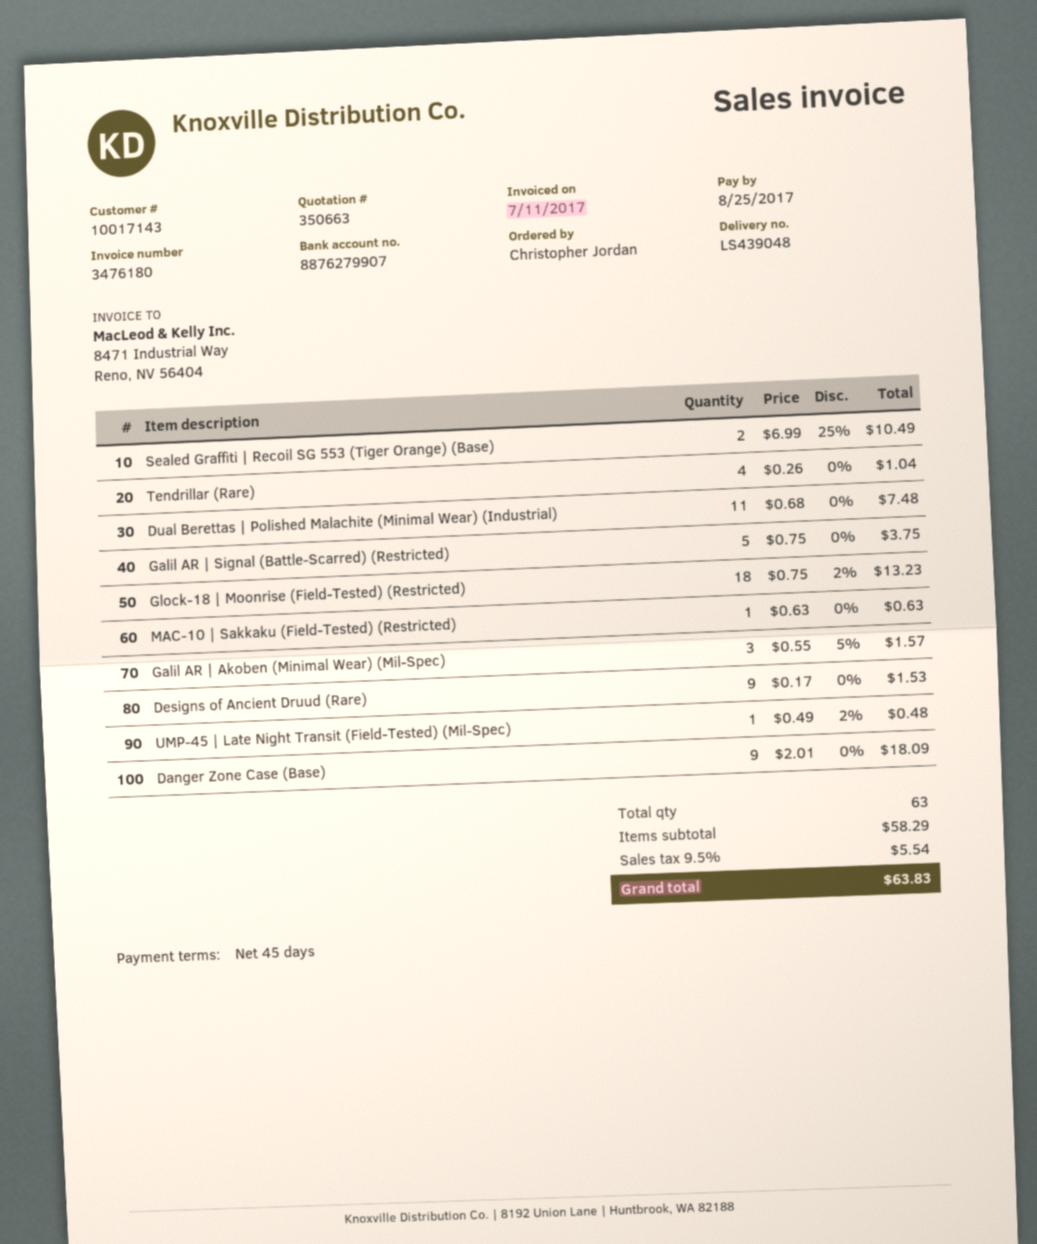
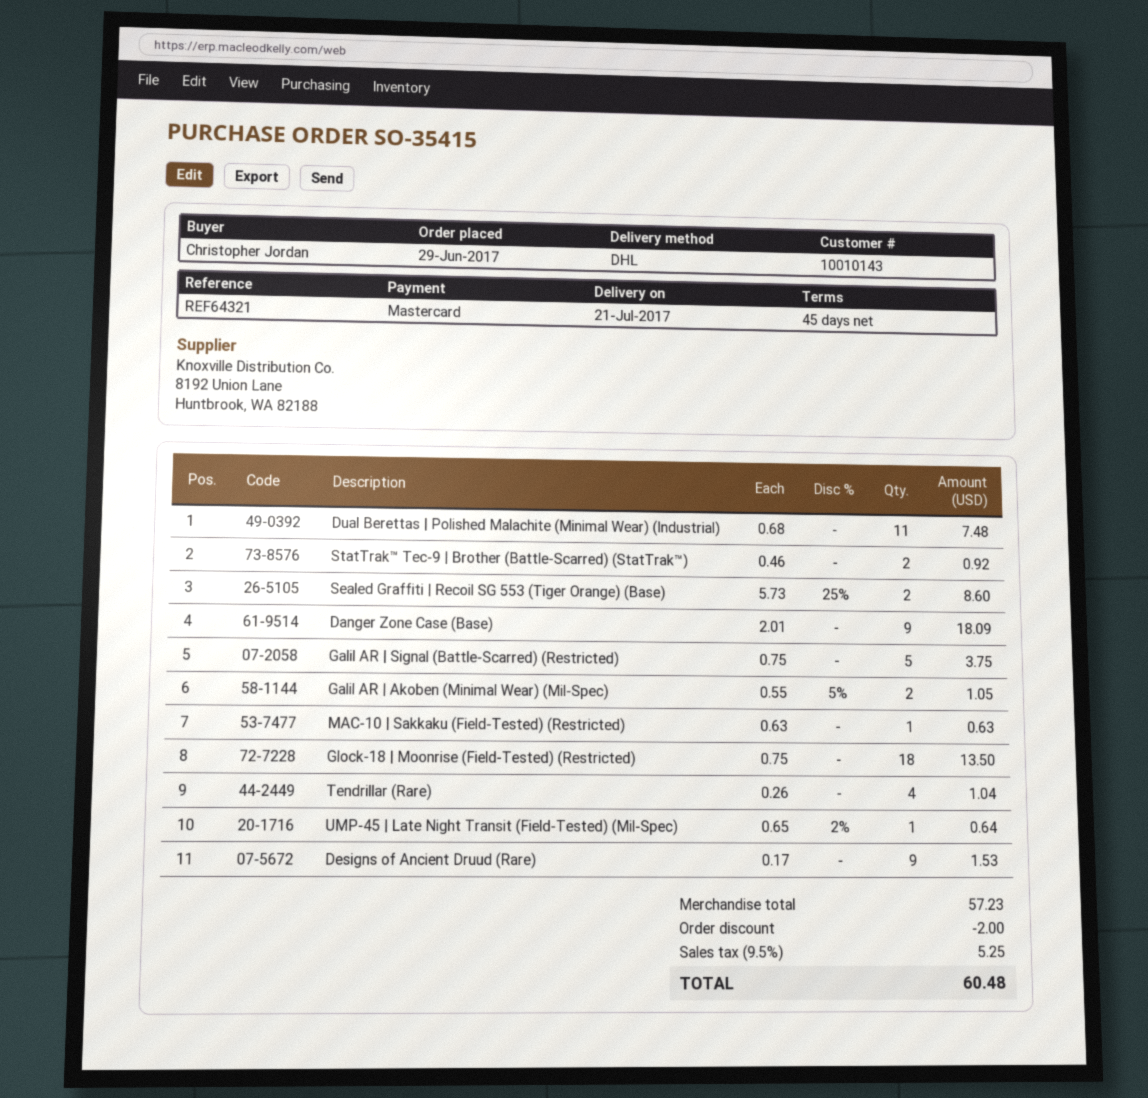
customer number: 10017143 -> 10010143
Sealed Graffiti | Recoil SG 553 (Tiger Orange) (Base): 2 x 6.99 - 25% = 10.49 -> 2 x 5.73 - 25% = 8.60
Glock-18 | Moonrise (Field-Tested) (Restricted): 18 x 0.75 - 2% = 13.23 -> 18 x 0.75 = 13.50
Galil AR | Akoben (Minimal Wear) (Mil-Spec): 3 x 0.55 - 5% = 1.57 -> 2 x 0.55 - 5% = 1.05
UMP-45 | Late Night Transit (Field-Tested) (Mil-Spec): 1 x 0.49 - 2% = 0.48 -> 1 x 0.65 - 2% = 0.64
StatTrak™ Tec-9 | Brother (Battle-Scarred) (StatTrak™): none -> 2 x 0.46 = 0.92
subtotal: 58.29 -> 57.23
discount: none -> 2.00
tax: 9.5% = 5.54 -> 9.5% = 5.25
total: 63.83 -> 60.48

